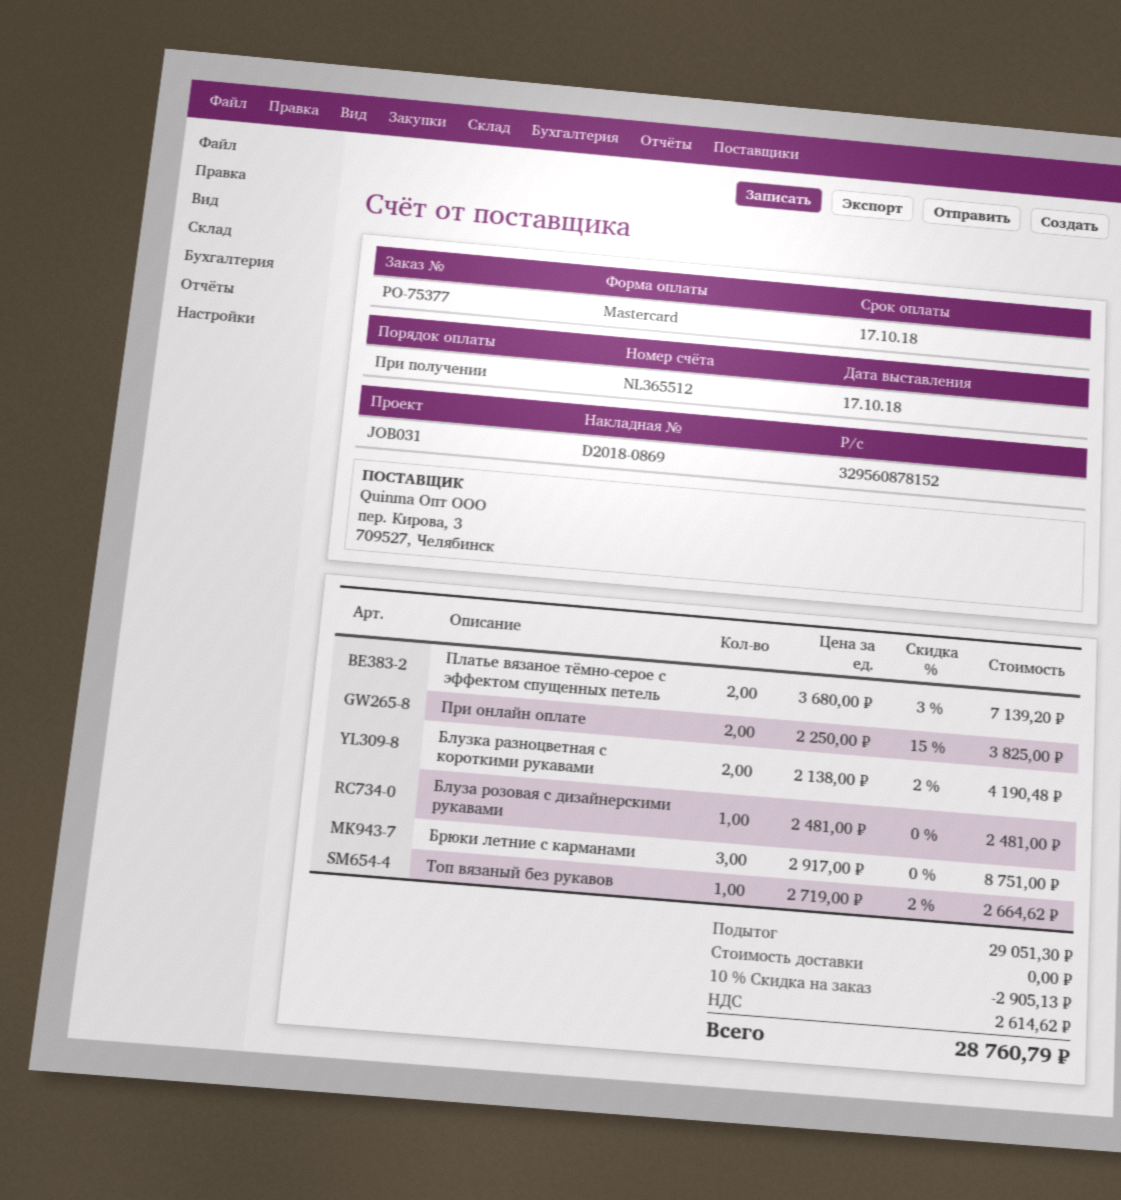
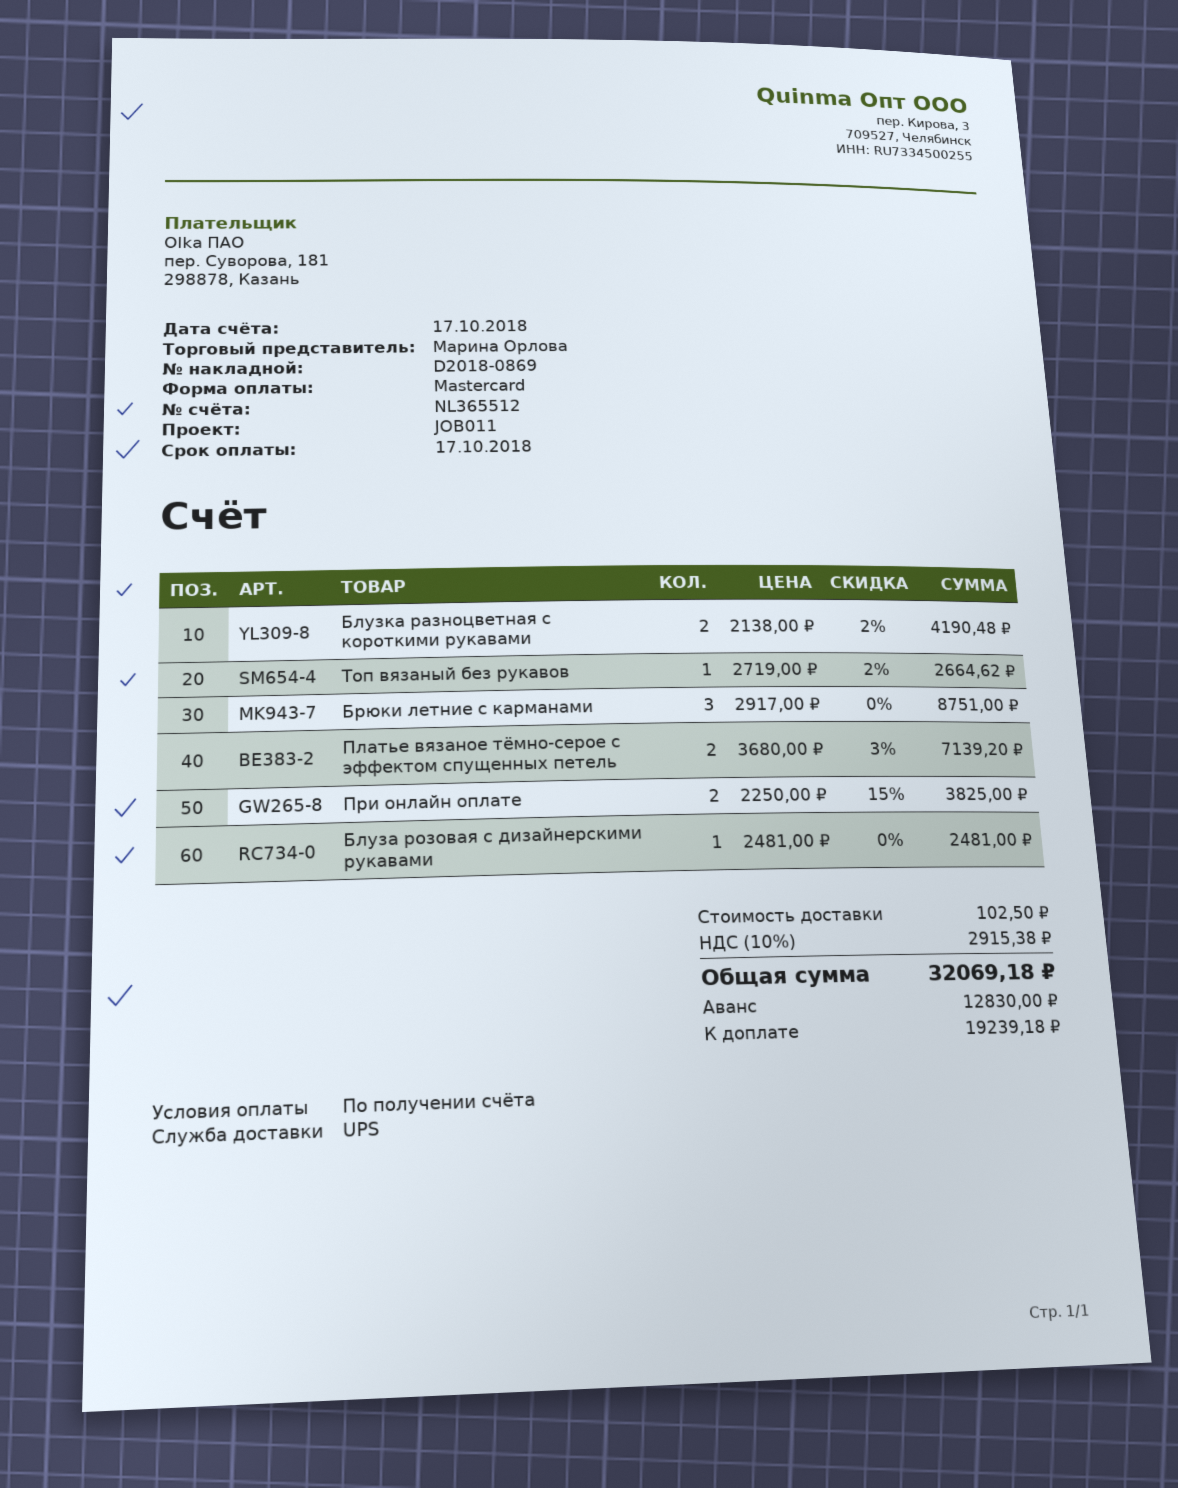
reference: JOB031 -> JOB011
discount: 10% = 2905.13 -> none
shipping: 0.00 -> 102.50
tax: 2614.62 -> 2915.38
total: 28760.79 -> 32069.18

